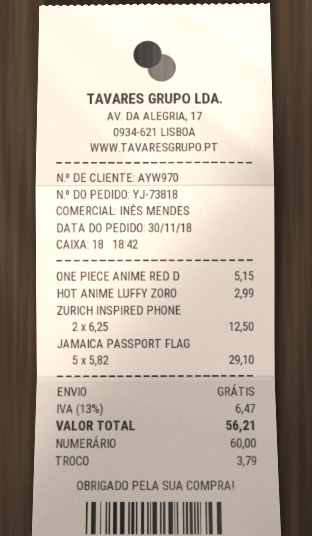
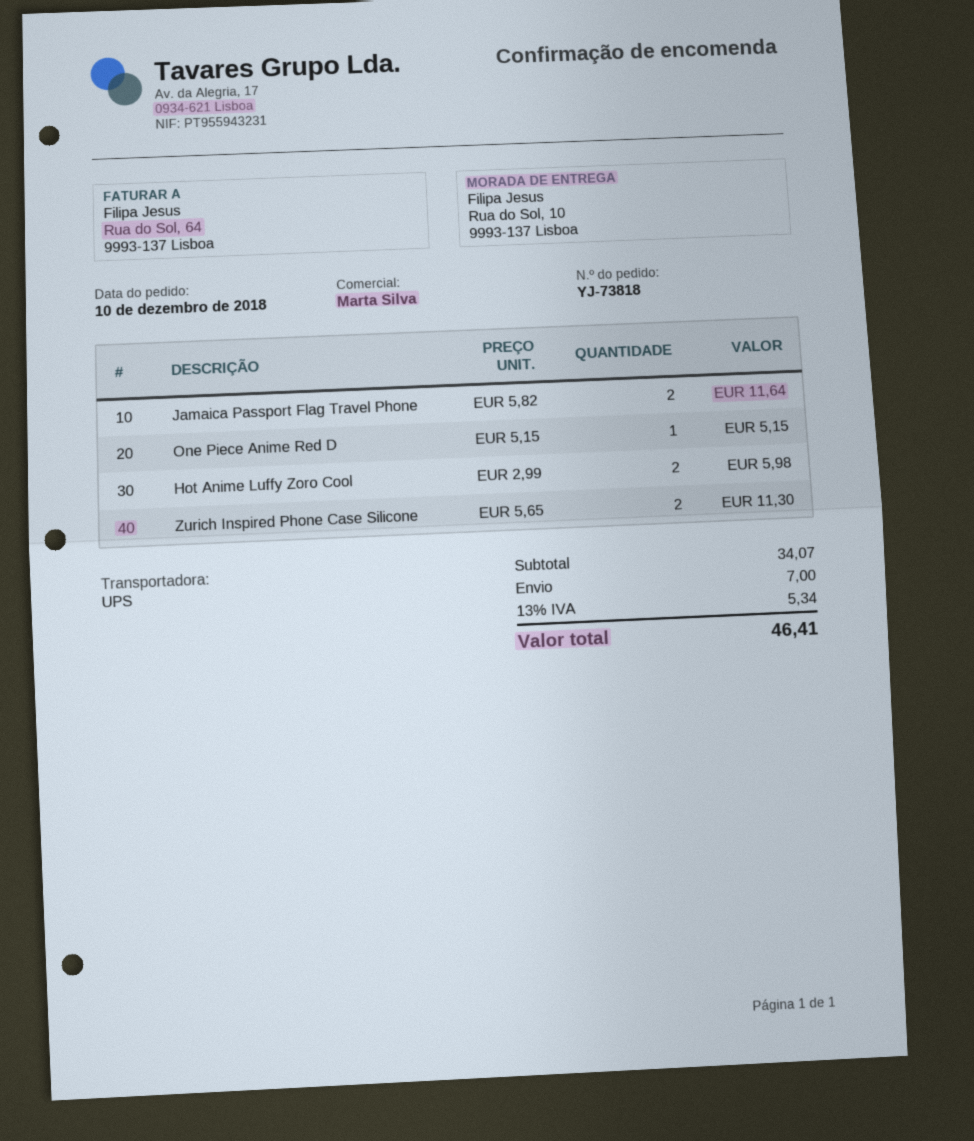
order date: 2018-11-30 -> 2018-12-10
sales rep: INÊS MENDES -> Marta Silva
HOT ANIME LUFFY ZORO: 1 x 2.99 = 2.99 -> 2 x 2.99 = 5.98
ZURICH INSPIRED PHONE: 2 x 6.25 = 12.50 -> 2 x 5.65 = 11.30
JAMAICA PASSPORT FLAG: 5 x 5.82 = 29.10 -> 2 x 5.82 = 11.64
shipping: 0.00 -> 7.00
tax: 13% = 6.47 -> 13% = 5.34
total: 56.21 -> 46.41

